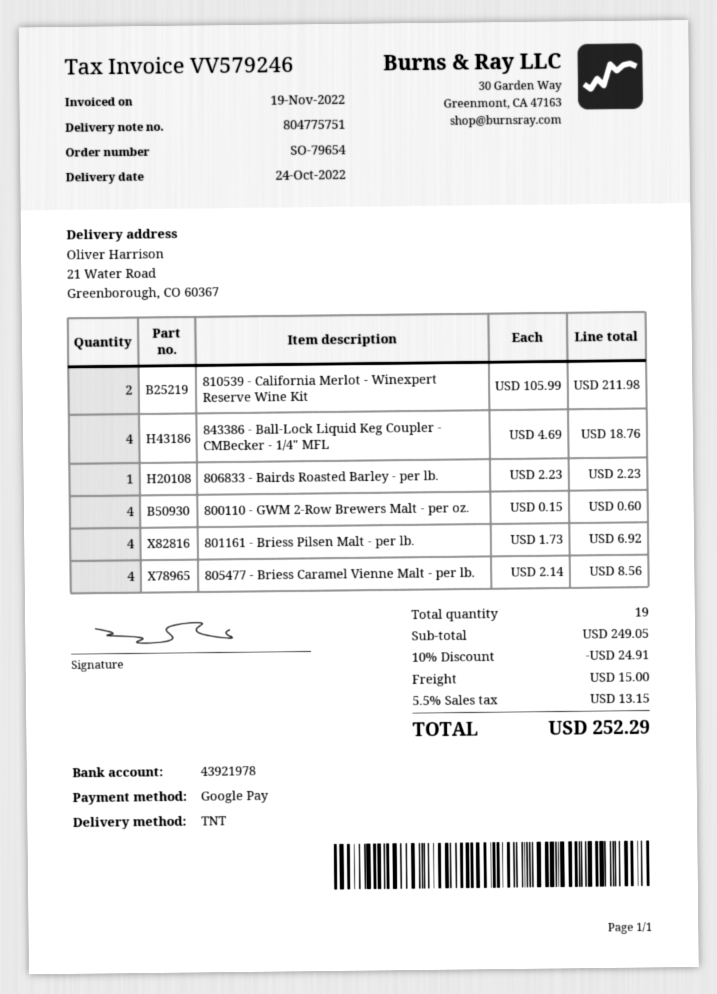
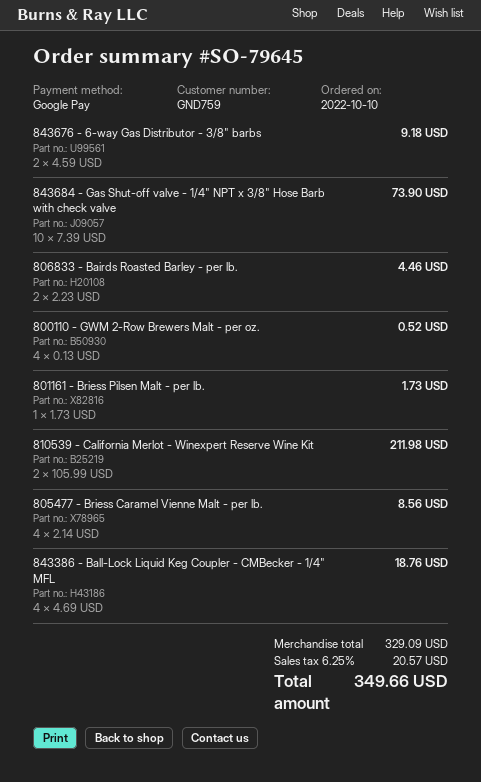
order number: SO-79654 -> SO-79645
806833 - Bairds Roasted Barley - per lb.: 1 x 2.23 = 2.23 -> 2 x 2.23 = 4.46
800110 - GWM 2-Row Brewers Malt - per oz.: 4 x 0.15 = 0.60 -> 4 x 0.13 = 0.52
801161 - Briess Pilsen Malt - per lb.: 4 x 1.73 = 6.92 -> 1 x 1.73 = 1.73
843676 - 6-way Gas Distributor - 3/8" barbs: none -> 2 x 4.59 = 9.18
843684 - Gas Shut-off valve - 1/4" NPT x 3/8" Hose Barb with check valve: none -> 10 x 7.39 = 73.90
subtotal: 249.05 -> 329.09
discount: 10% = 24.91 -> none
shipping: 15.00 -> none
tax: 5.5% = 13.15 -> 6.25% = 20.57
total: 252.29 -> 349.66

